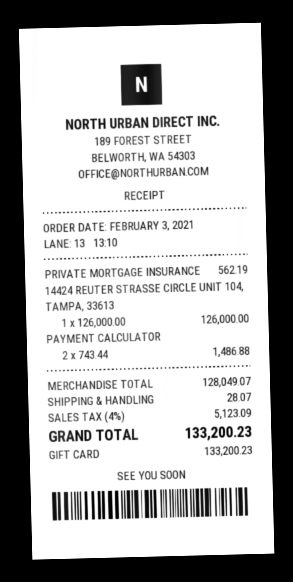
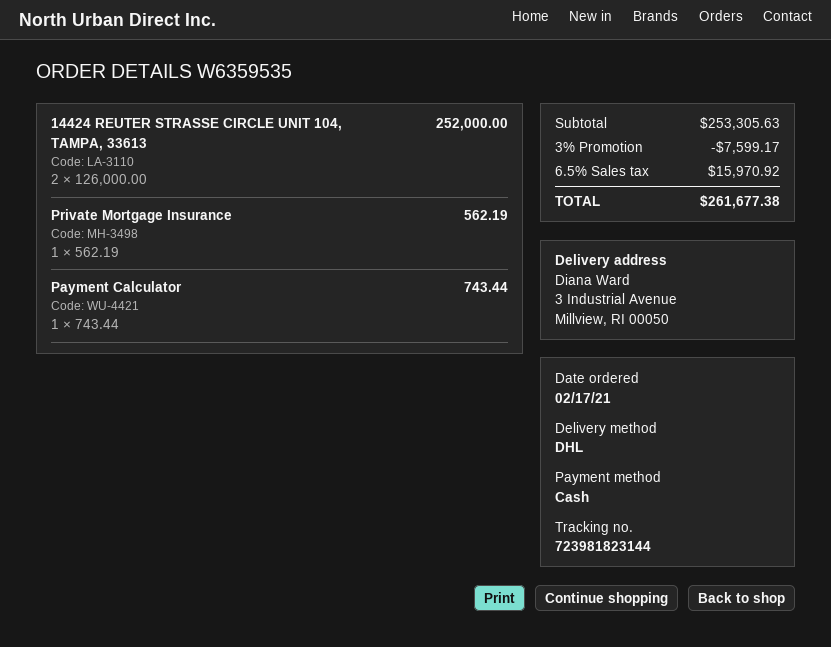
order date: 2021-02-03 -> 2021-02-17
payment method: gift card -> cash
14424 REUTER STRASSE CIRCLE UNIT 104, TAMPA, 33613: 1 x 126000.00 = 126000.00 -> 2 x 126000.00 = 252000.00
PAYMENT CALCULATOR: 2 x 743.44 = 1486.88 -> 1 x 743.44 = 743.44
subtotal: 128049.07 -> 253305.63
discount: none -> 3% = 7599.17
shipping: 28.07 -> none
tax: 4% = 5123.09 -> 6.5% = 15970.92
total: 133200.23 -> 261677.38

